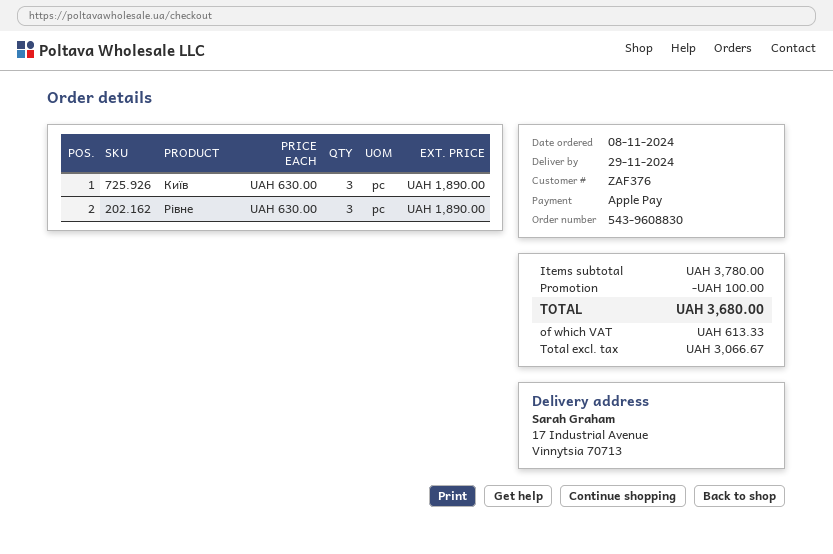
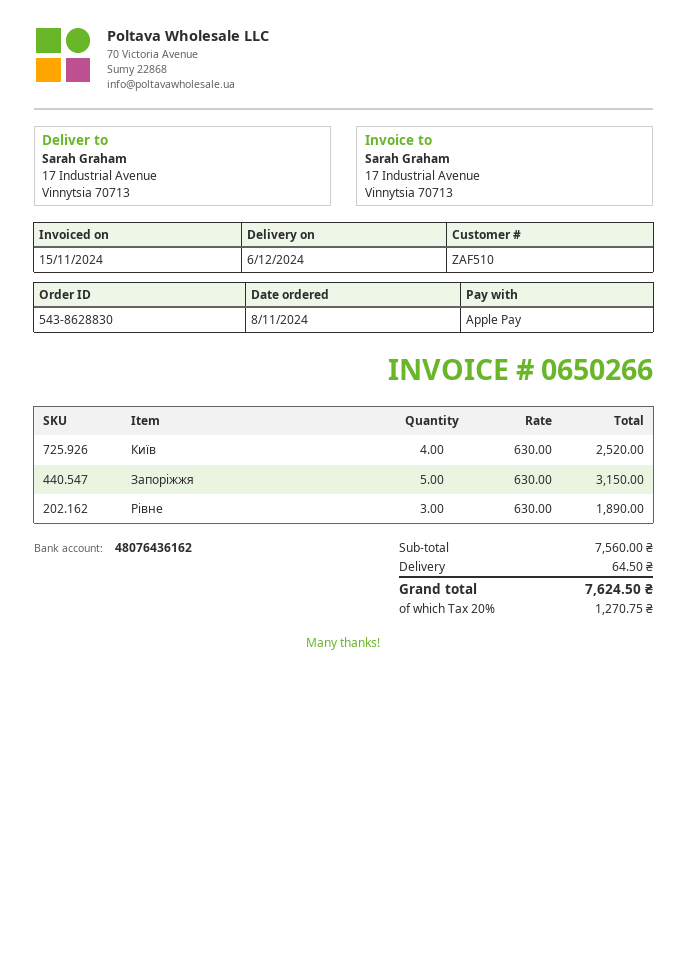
order number: 543-9608830 -> 543-8628830
delivery date: 2024-11-29 -> 2024-12-06
customer number: ZAF376 -> ZAF510
Київ: 3 x 630.00 = 1890.00 -> 4 x 630.00 = 2520.00
Запоріжжя: none -> 5 x 630.00 = 3150.00
subtotal: 3780.00 -> 7560.00
discount: 100.00 -> none
shipping: none -> 64.50
tax: 613.33 -> 1270.75
total: 3680.00 -> 7624.50

